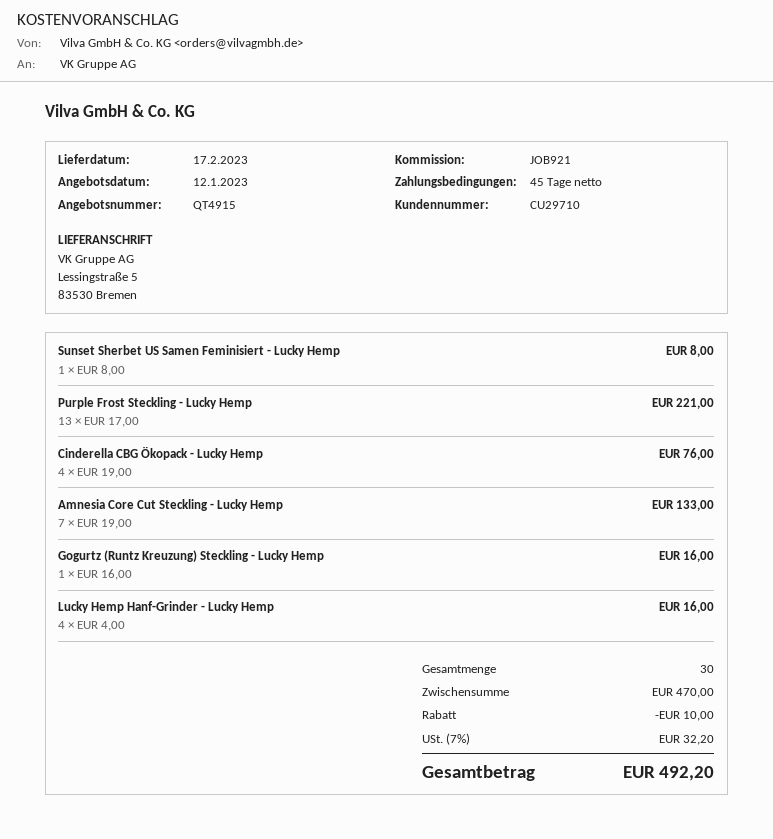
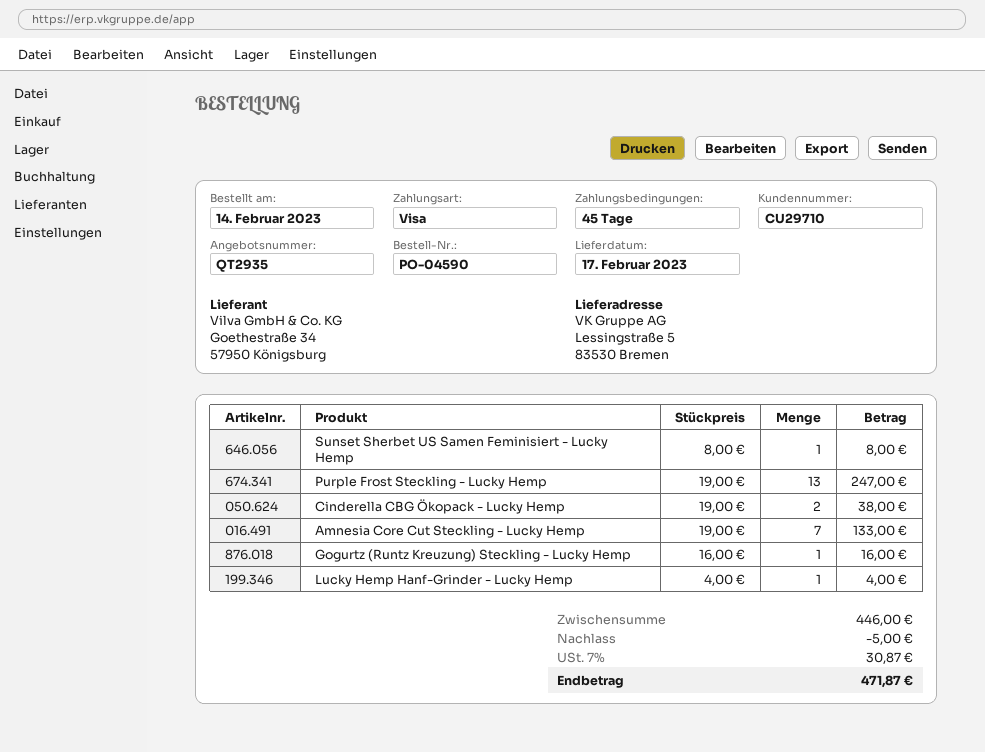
quote number: QT4915 -> QT2935
Purple Frost Steckling - Lucky Hemp: 13 x 17.00 = 221.00 -> 13 x 19.00 = 247.00
Cinderella CBG Ökopack - Lucky Hemp: 4 x 19.00 = 76.00 -> 2 x 19.00 = 38.00
Lucky Hemp Hanf-Grinder - Lucky Hemp: 4 x 4.00 = 16.00 -> 1 x 4.00 = 4.00
subtotal: 470.00 -> 446.00
discount: 10.00 -> 5.00
tax: 7% = 32.20 -> 7% = 30.87
total: 492.20 -> 471.87

